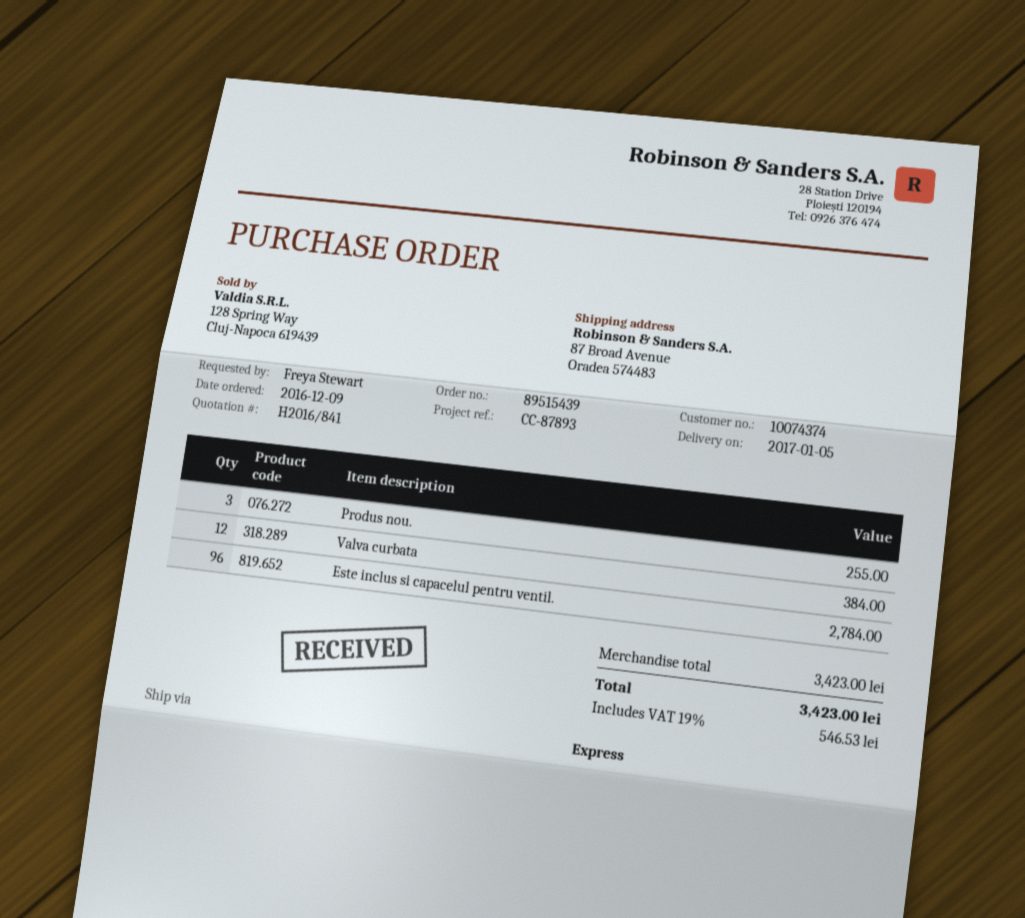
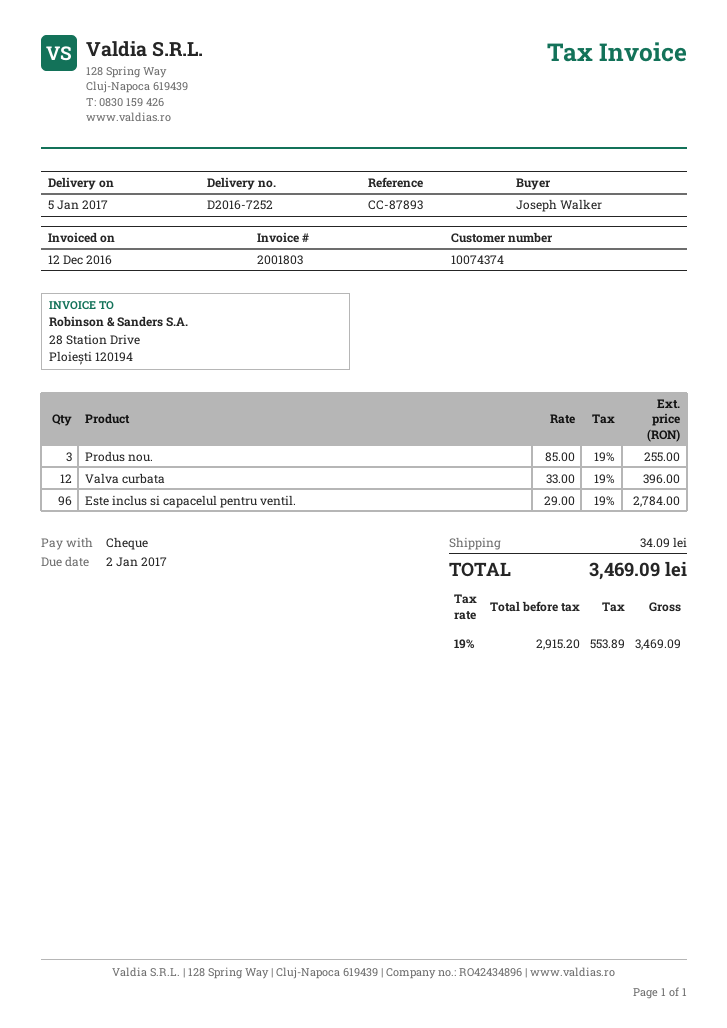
ordered by: Freya Stewart -> Joseph Walker
Valva curbata: 12 for 384.00 -> 12 for 396.00
shipping: none -> 34.09
tax: 19% = 546.53 -> 19% = 553.89
total: 3423.00 -> 3469.09

